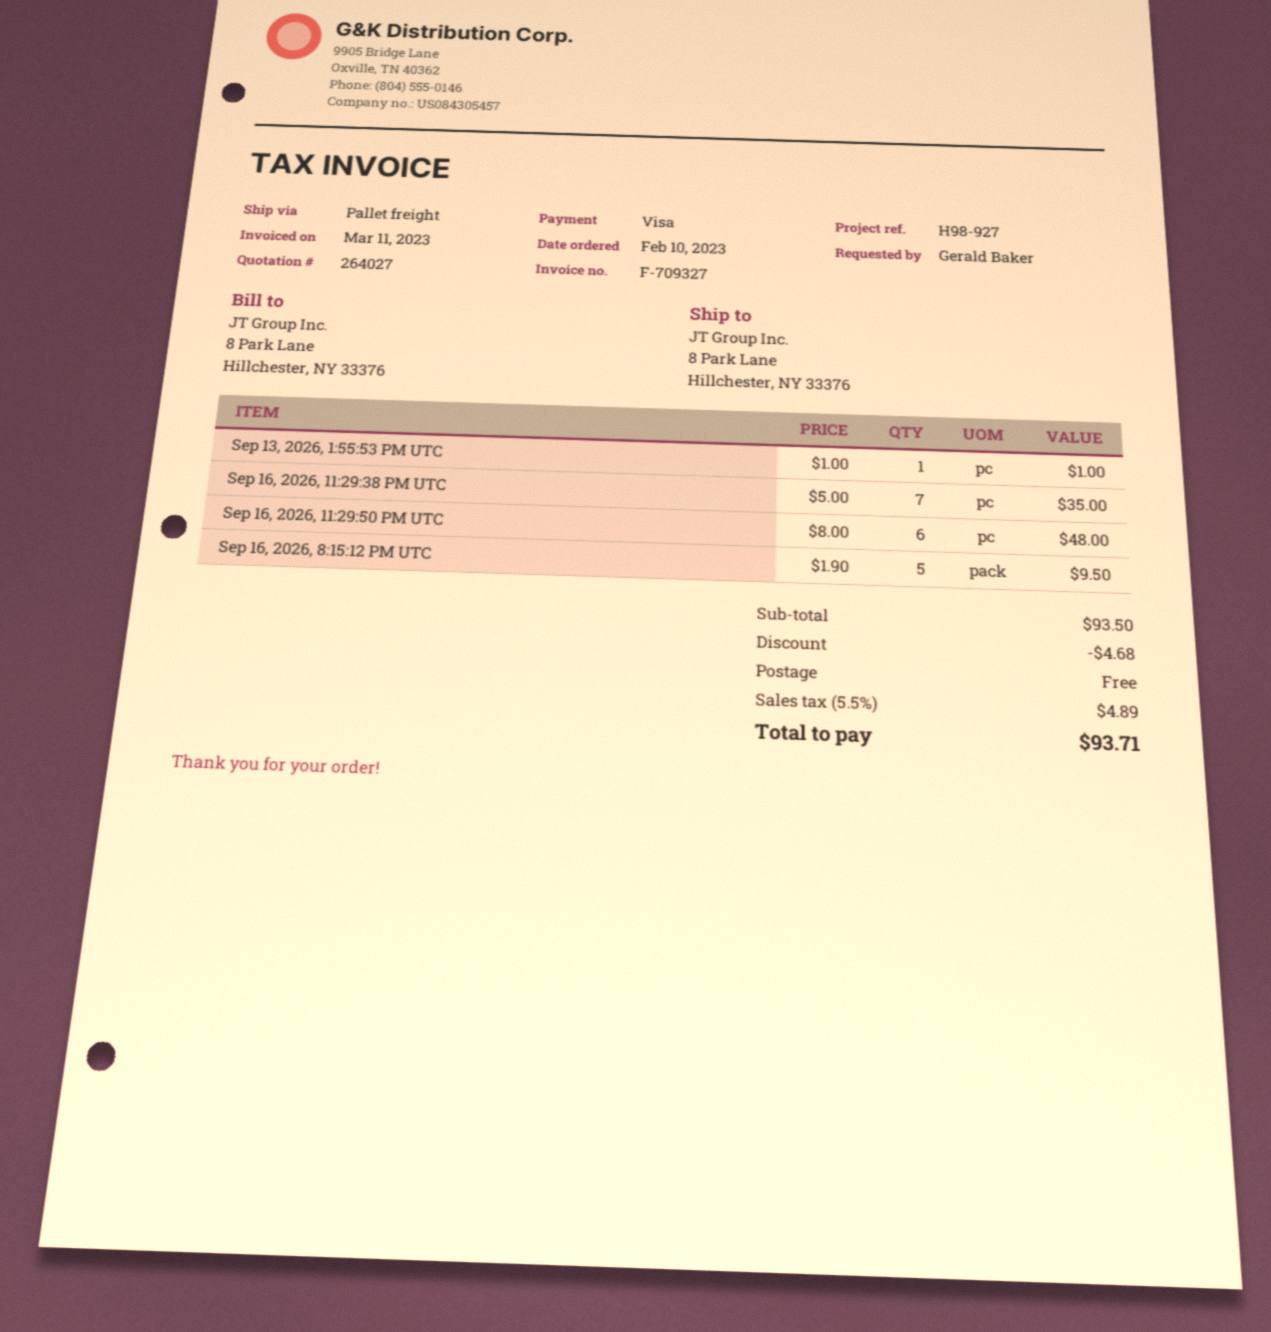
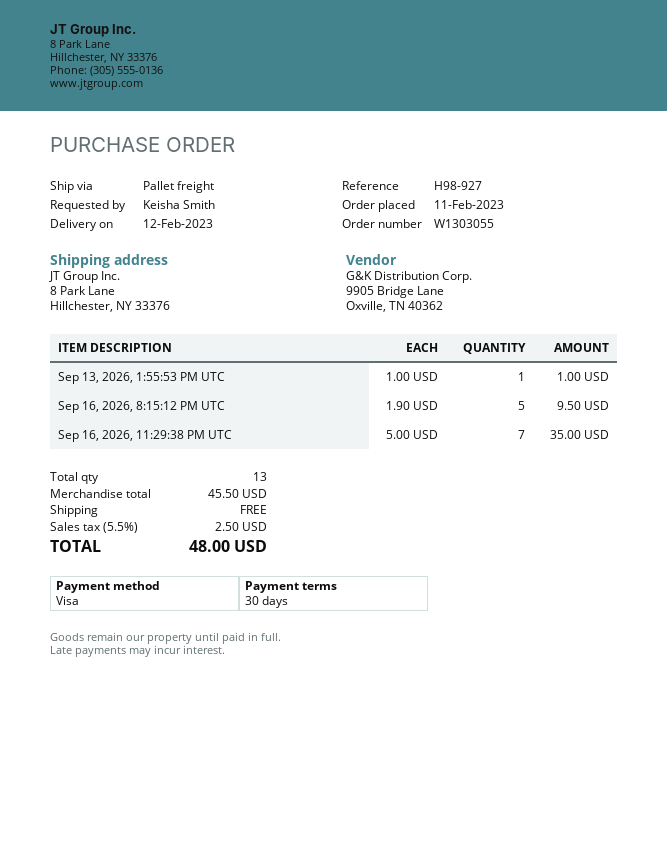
order date: 2023-02-10 -> 2023-02-11
ordered by: Gerald Baker -> Keisha Smith
Sep 16, 2026, 11:29:50 PM UTC: 6 x 8.00 = 48.00 -> none
subtotal: 93.50 -> 45.50
discount: 4.68 -> none
tax: 5.5% = 4.89 -> 5.5% = 2.50
total: 93.71 -> 48.00

